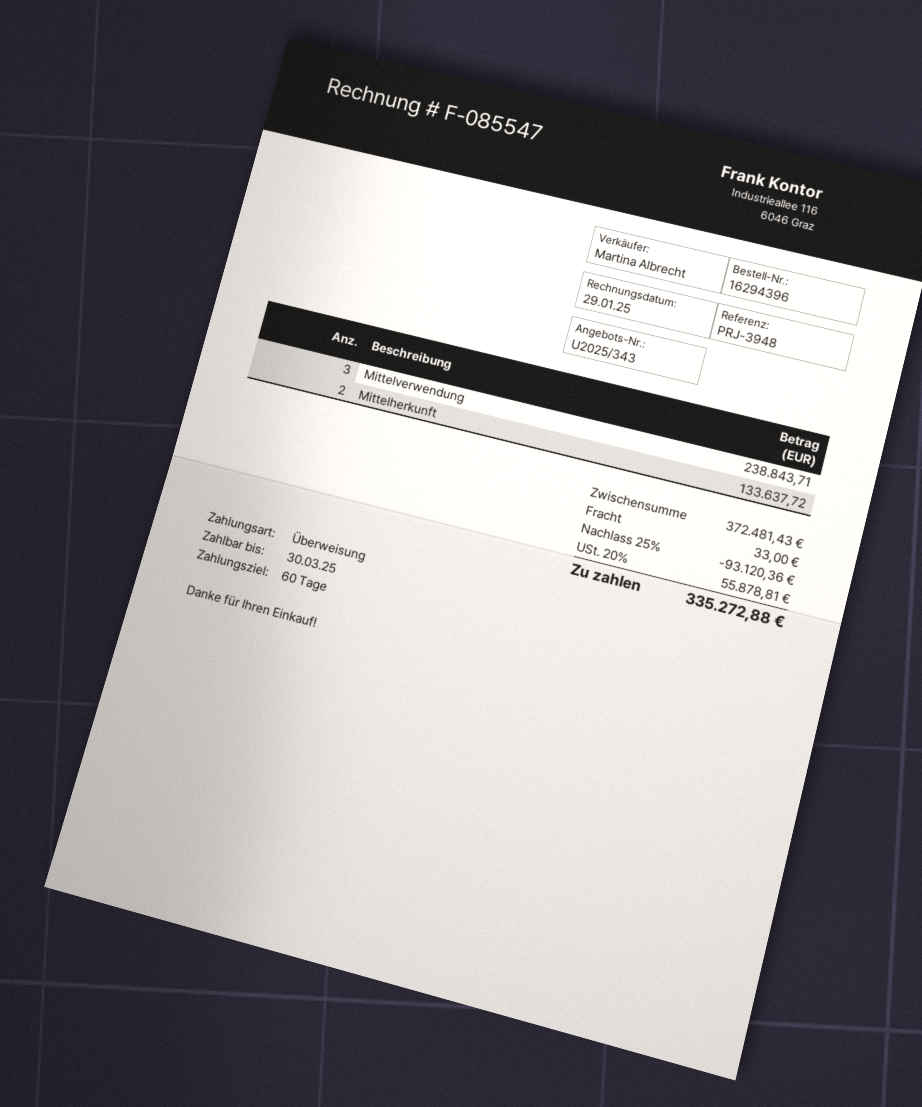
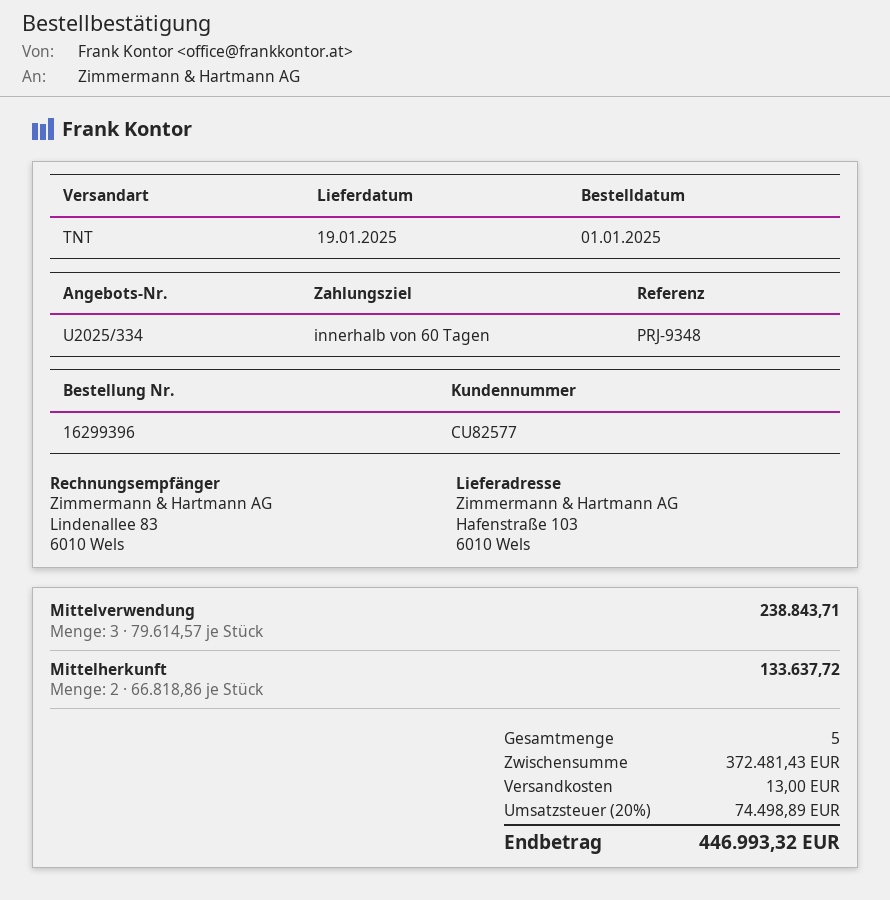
quote number: U2025/343 -> U2025/334
order number: 16294396 -> 16299396
reference: PRJ-3948 -> PRJ-9348
discount: 25% = 93120.36 -> none
shipping: 33.00 -> 13.00
tax: 20% = 55878.81 -> 20% = 74498.89
total: 335272.88 -> 446993.32

